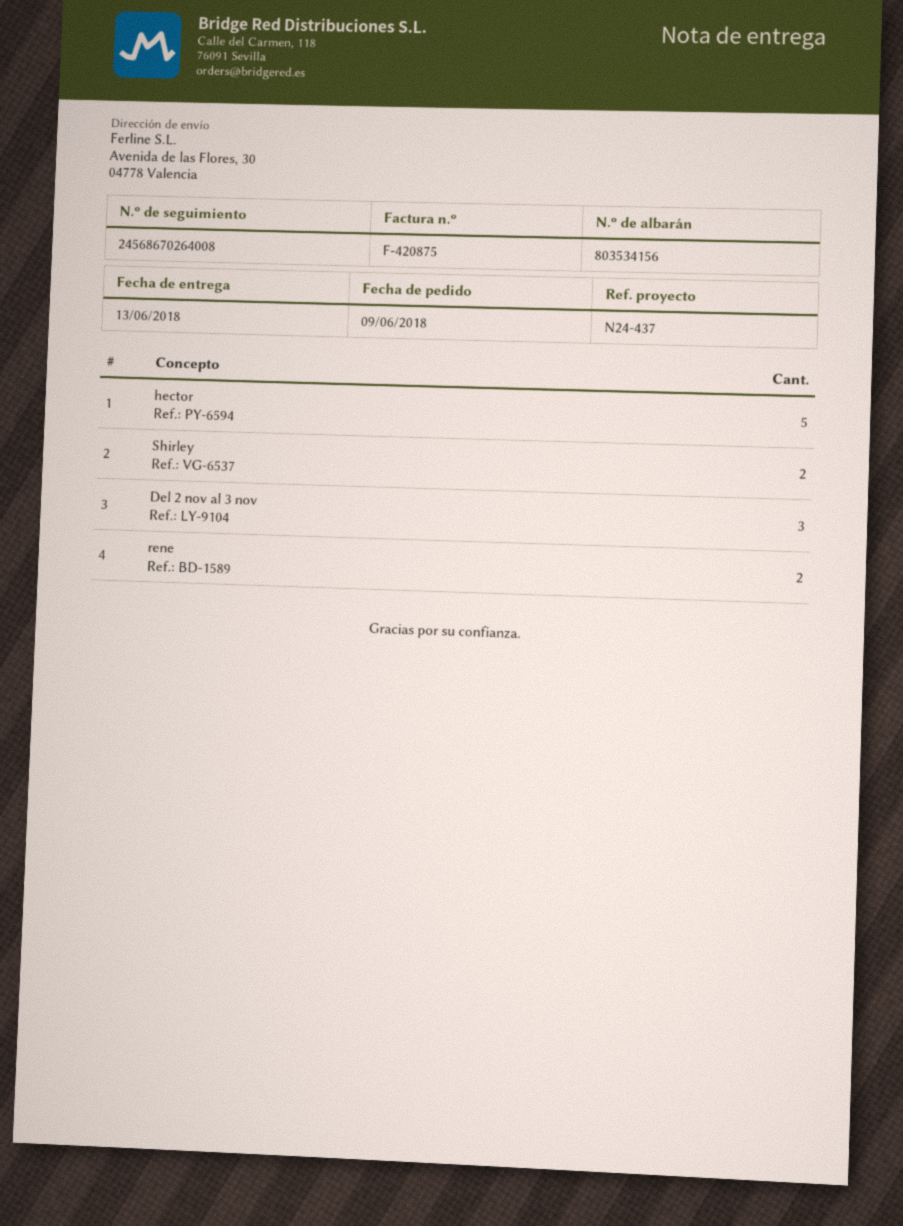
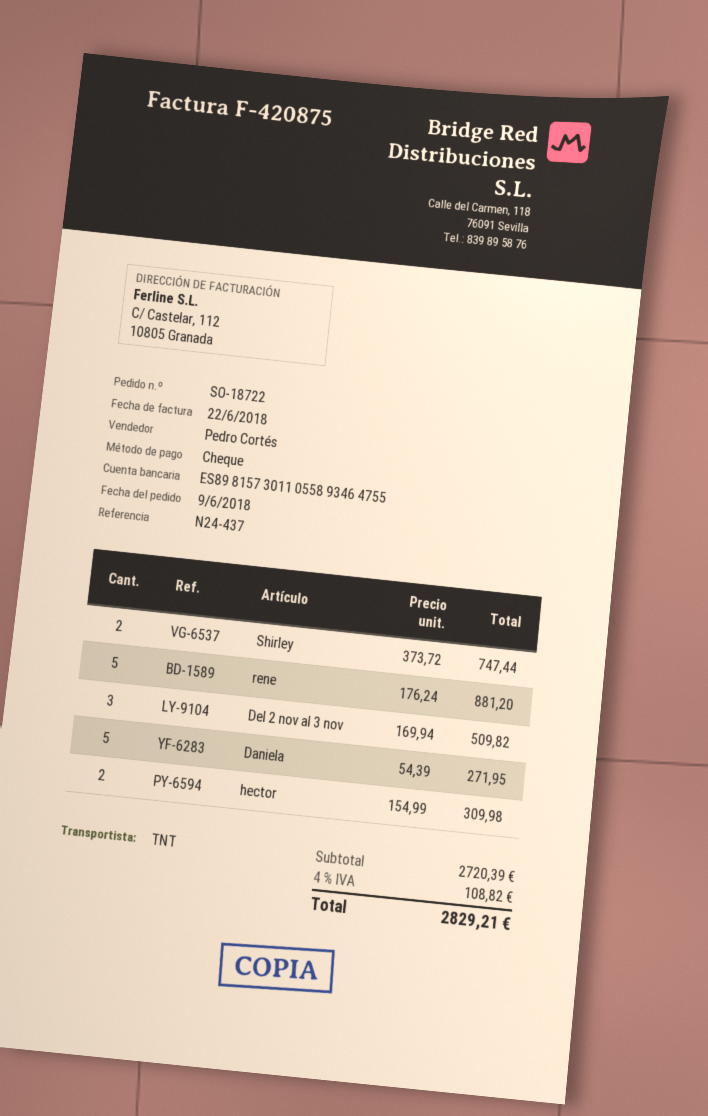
hector: 5 -> 2
rene: 2 -> 5
Daniela: none -> 5

